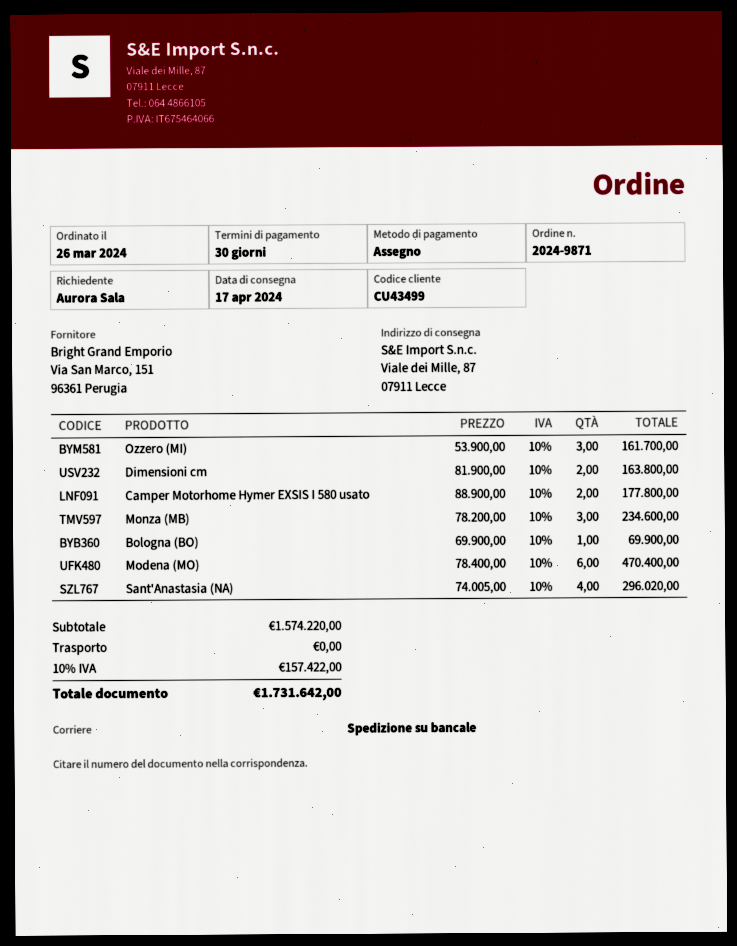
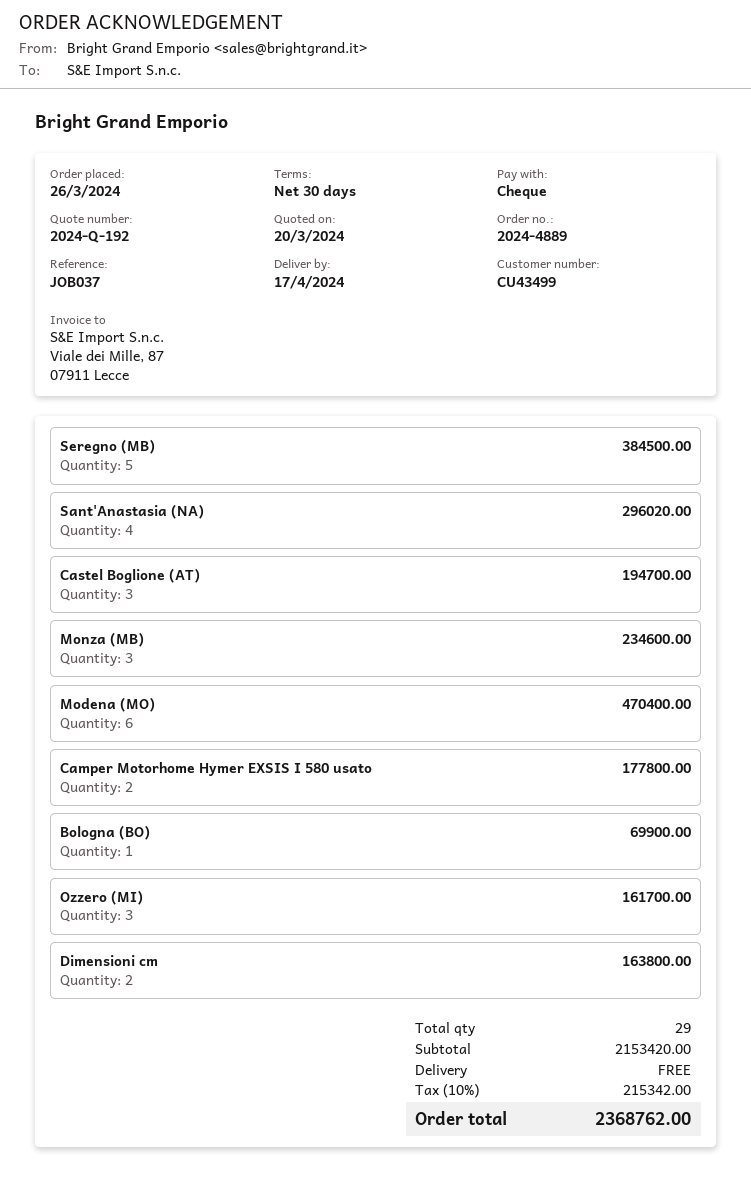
order number: 2024-9871 -> 2024-4889
Seregno (MB): none -> 5 for 384500.00
Castel Boglione (AT): none -> 3 for 194700.00
subtotal: 1574220.00 -> 2153420.00
tax: 10% = 157422.00 -> 10% = 215342.00
total: 1731642.00 -> 2368762.00

